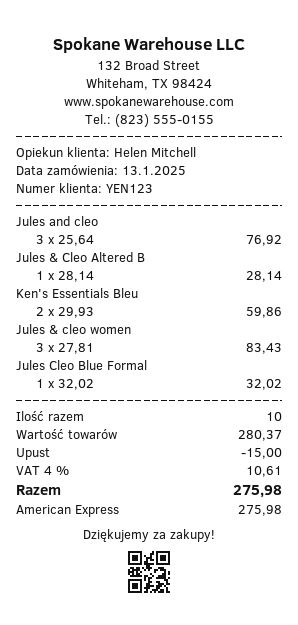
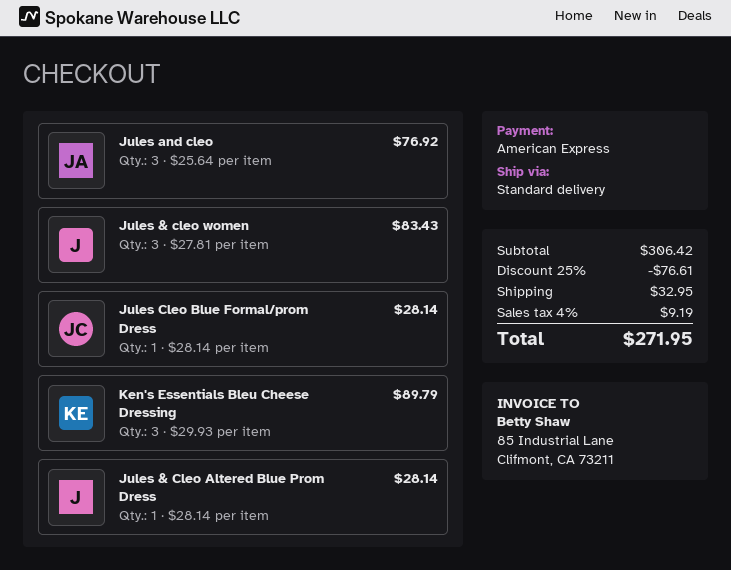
Ken's Essentials Bleu: 2 x 29.93 = 59.86 -> 3 x 29.93 = 89.79
Jules Cleo Blue Formal: 1 x 32.02 = 32.02 -> 1 x 28.14 = 28.14
subtotal: 280.37 -> 306.42
discount: 15.00 -> 76.61
shipping: none -> 32.95
tax: 4% = 10.61 -> 4% = 9.19
total: 275.98 -> 271.95

